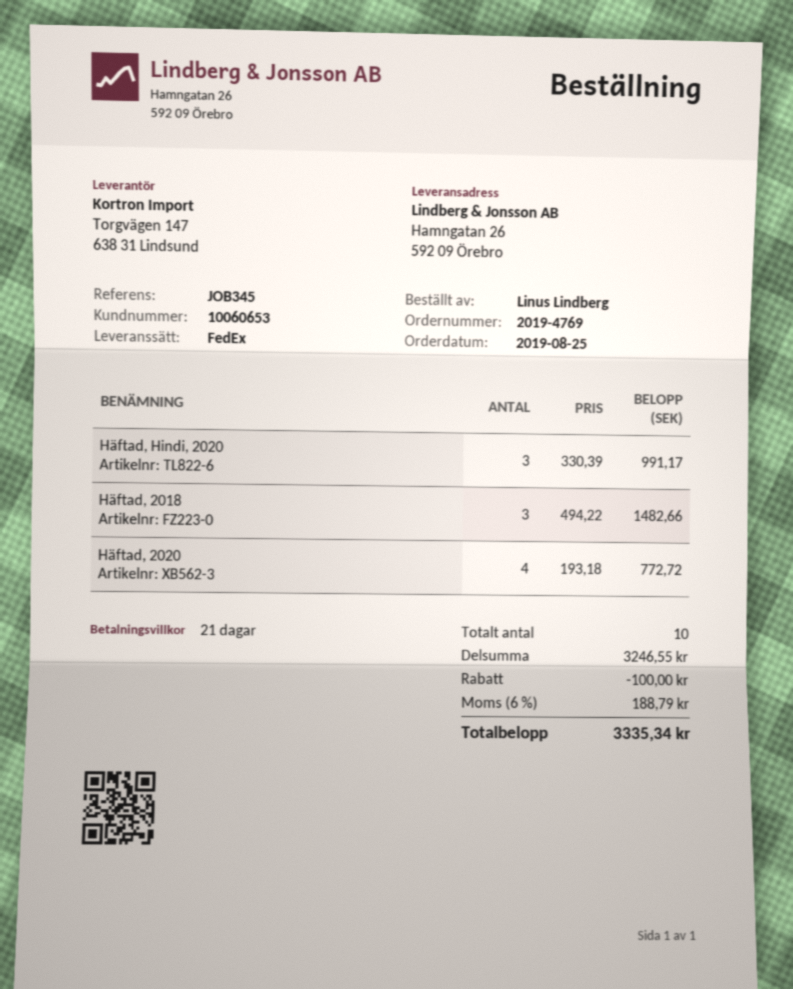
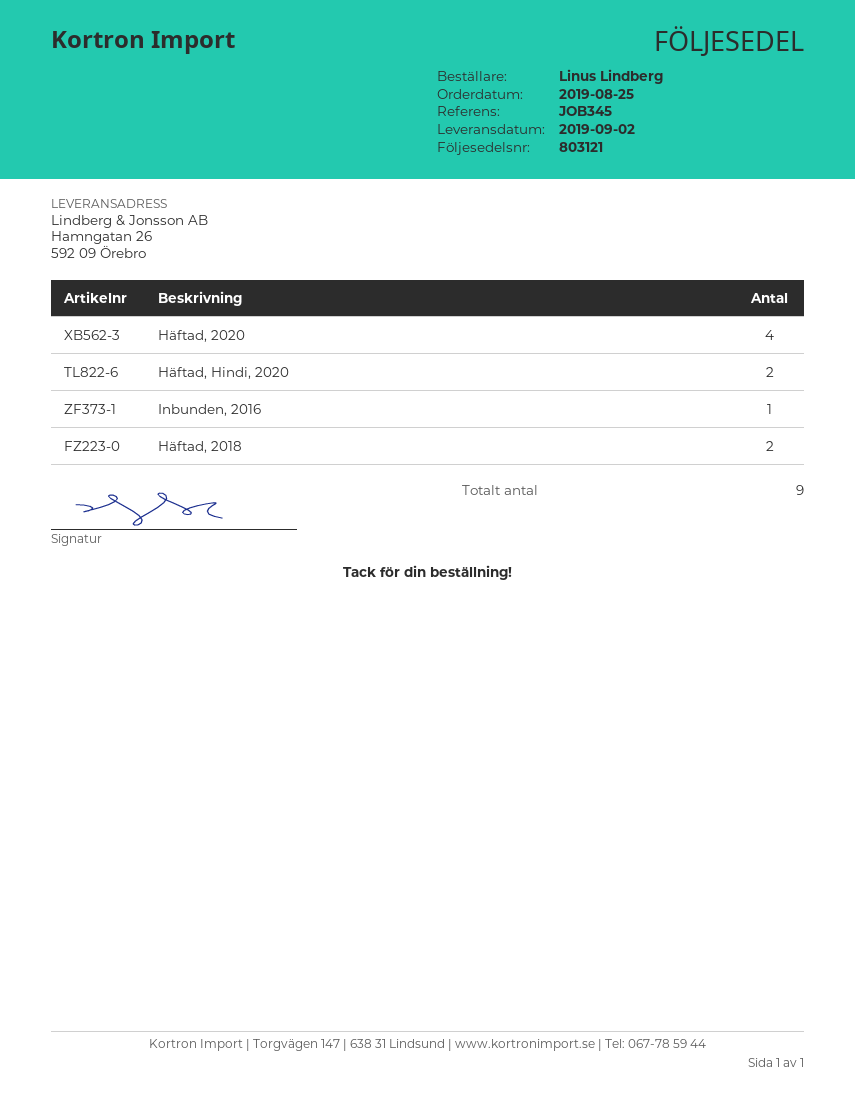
Häftad, Hindi, 2020: 3 -> 2
Häftad, 2018: 3 -> 2
Inbunden, 2016: none -> 1
total quantity: 10 -> 9

